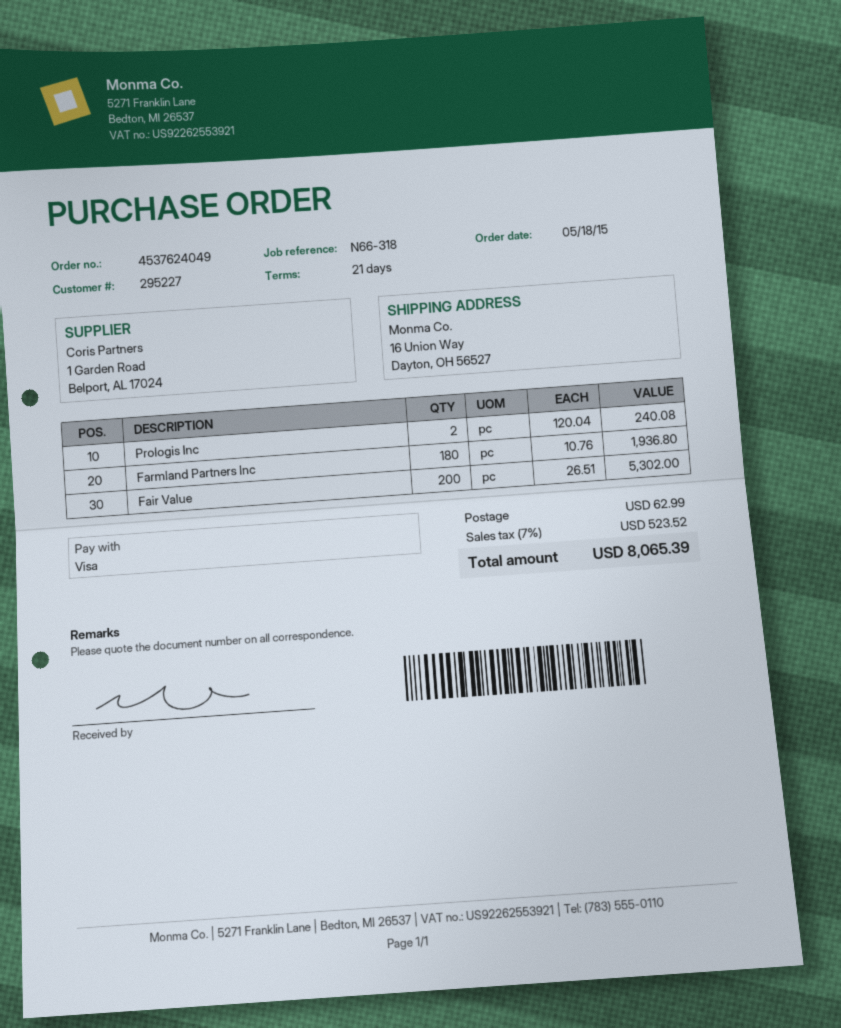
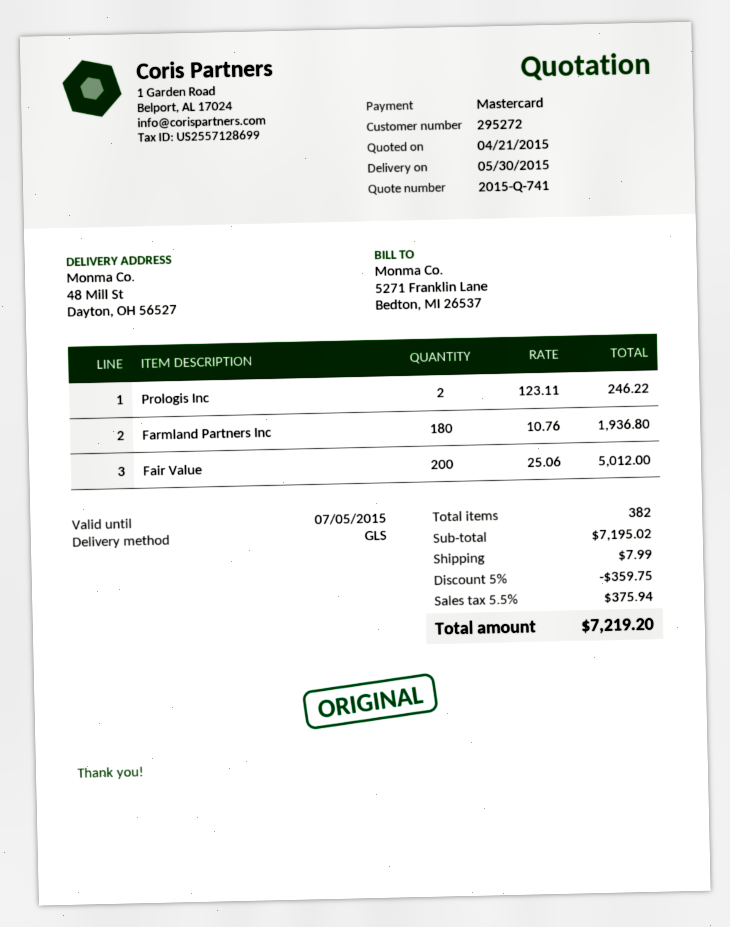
customer number: 295227 -> 295272
payment method: Visa -> Mastercard
ship to: 16 Union Way, Dayton, OH 56527 -> 48 Mill St, Dayton, OH 56527
Prologis Inc: 2 x 120.04 = 240.08 -> 2 x 123.11 = 246.22
Fair Value: 200 x 26.51 = 5302.00 -> 200 x 25.06 = 5012.00
discount: none -> 5% = 359.75
shipping: 62.99 -> 7.99
tax: 7% = 523.52 -> 5.5% = 375.94
total: 8065.39 -> 7219.20

